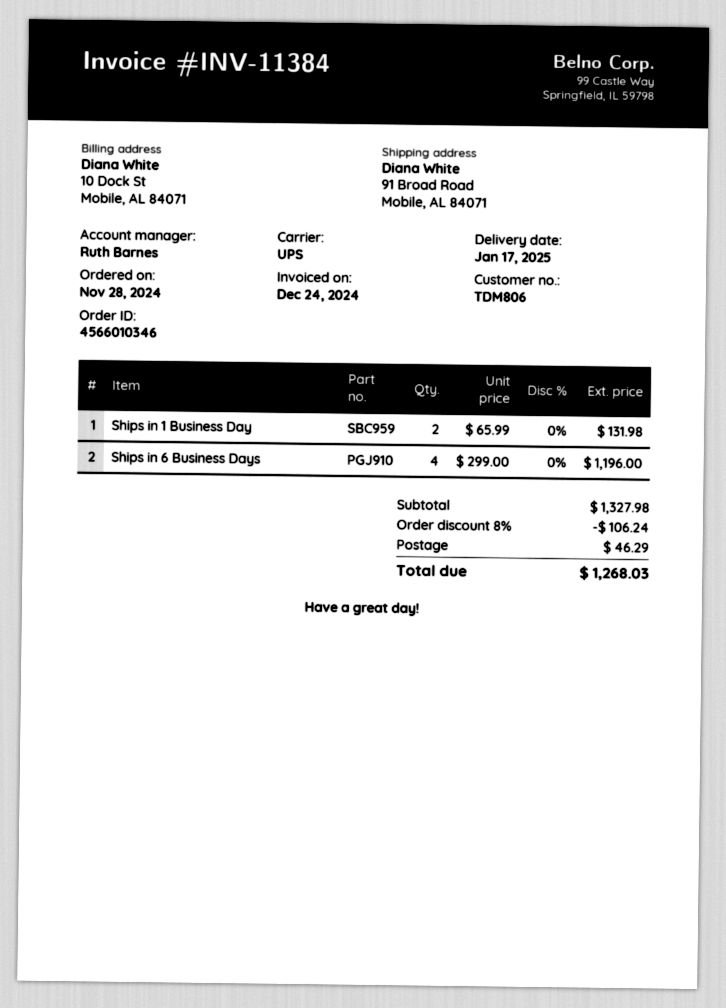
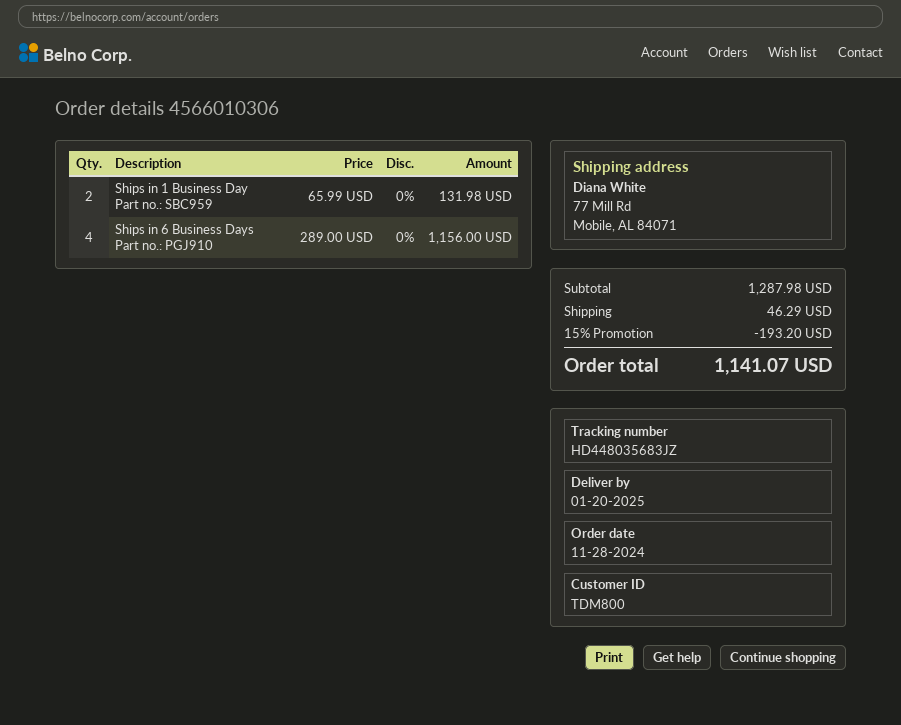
order number: 4566010346 -> 4566010306
delivery date: 2025-01-17 -> 2025-01-20
customer number: TDM806 -> TDM800
ship to: 91 Broad Road, Mobile, AL 84071 -> 77 Mill Rd, Mobile, AL 84071
Ships in 6 Business Days: 4 x 299.00 = 1196.00 -> 4 x 289.00 = 1156.00
subtotal: 1327.98 -> 1287.98
discount: 8% = 106.24 -> 15% = 193.20
total: 1268.03 -> 1141.07

